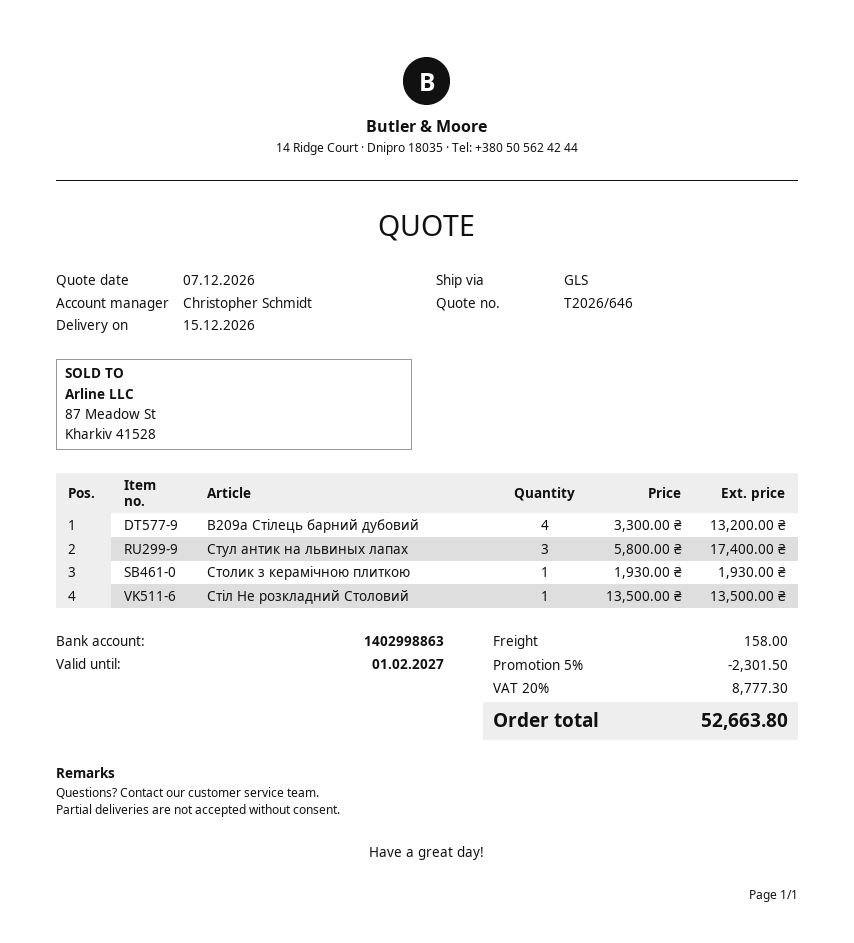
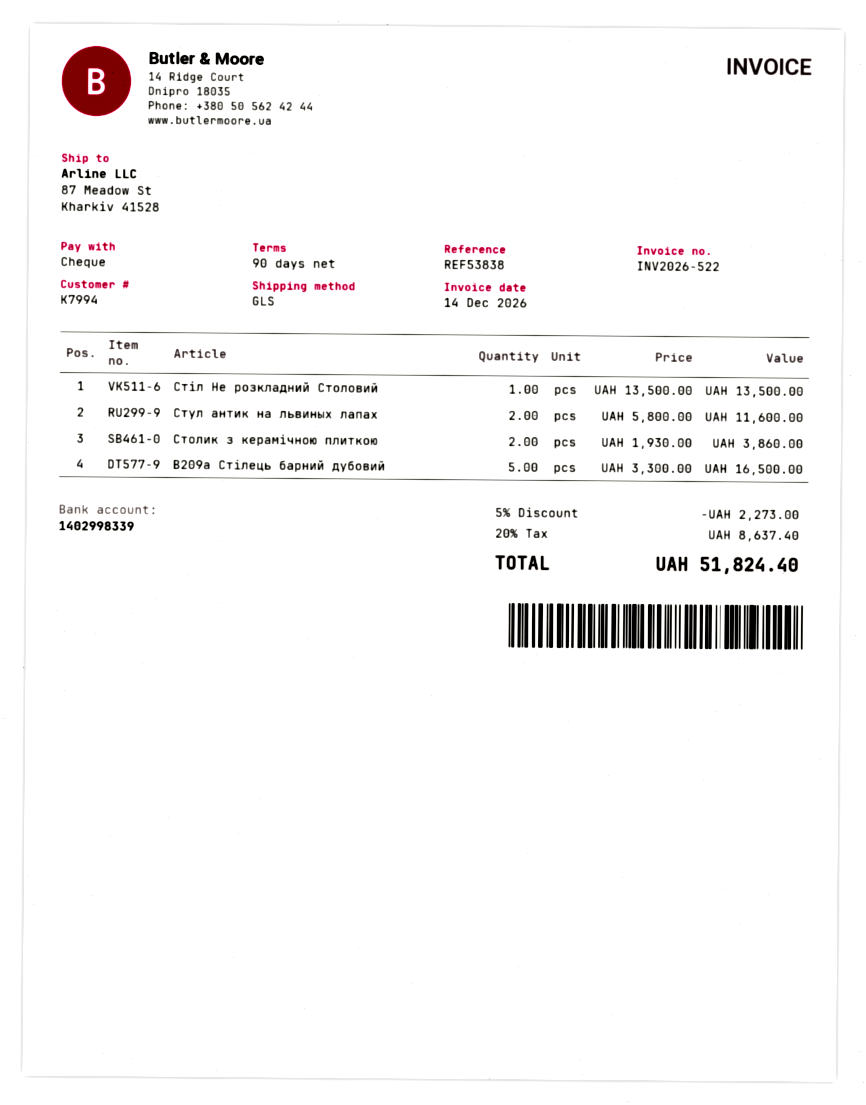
bank account: 1402998863 -> 1402998339
В209а Стілець барний дубовий: 4 x 3300.00 = 13200.00 -> 5 x 3300.00 = 16500.00
Стул антик на львиных лапах: 3 x 5800.00 = 17400.00 -> 2 x 5800.00 = 11600.00
Столик з керамічною плиткою: 1 x 1930.00 = 1930.00 -> 2 x 1930.00 = 3860.00
discount: 5% = 2301.50 -> 5% = 2273.00
shipping: 158.00 -> none
tax: 20% = 8777.30 -> 20% = 8637.40
total: 52663.80 -> 51824.40

